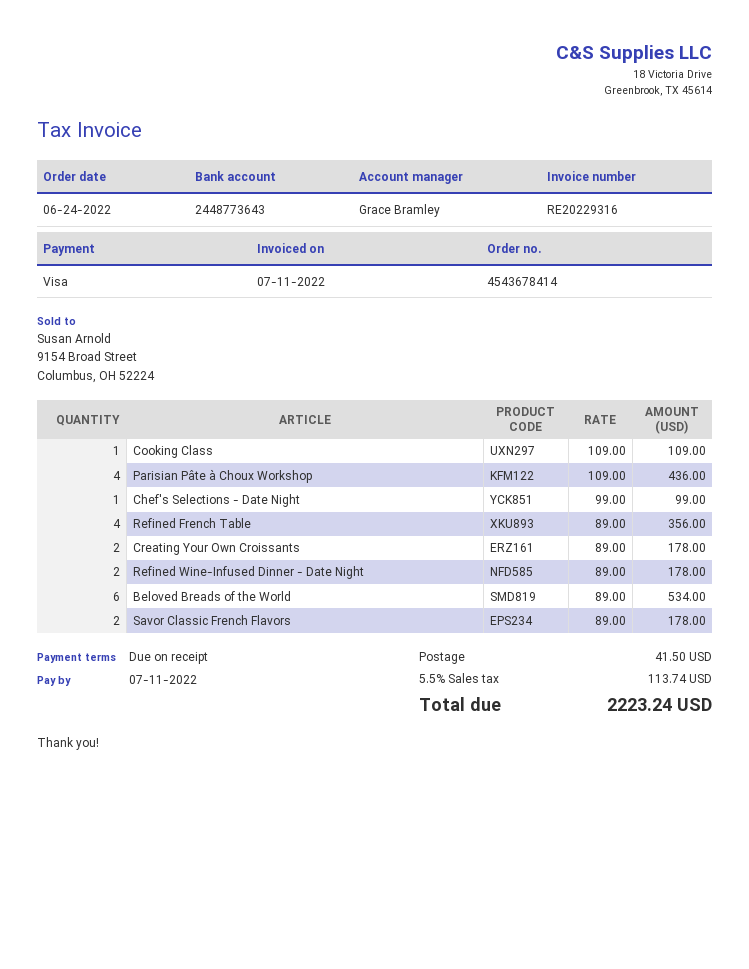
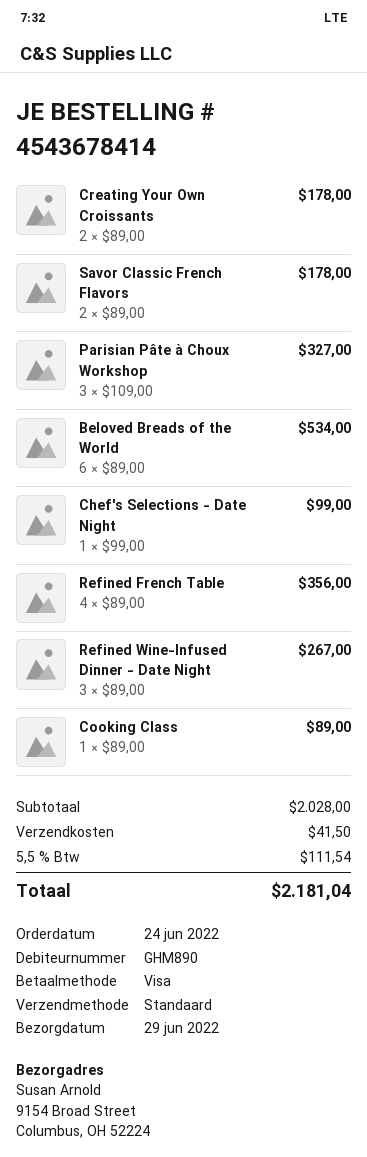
Cooking Class: 1 x 109.00 = 109.00 -> 1 x 89.00 = 89.00
Parisian Pâte à Choux Workshop: 4 x 109.00 = 436.00 -> 3 x 109.00 = 327.00
Refined Wine-Infused Dinner - Date Night: 2 x 89.00 = 178.00 -> 3 x 89.00 = 267.00
tax: 5.5% = 113.74 -> 5.5% = 111.54
total: 2223.24 -> 2181.04

